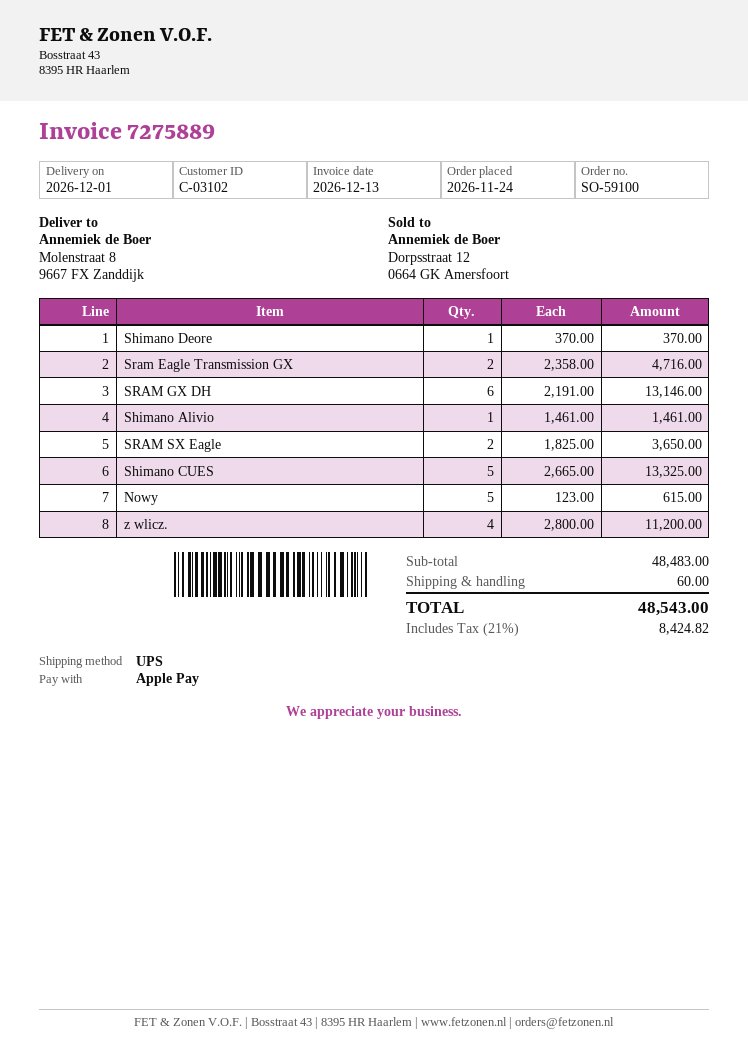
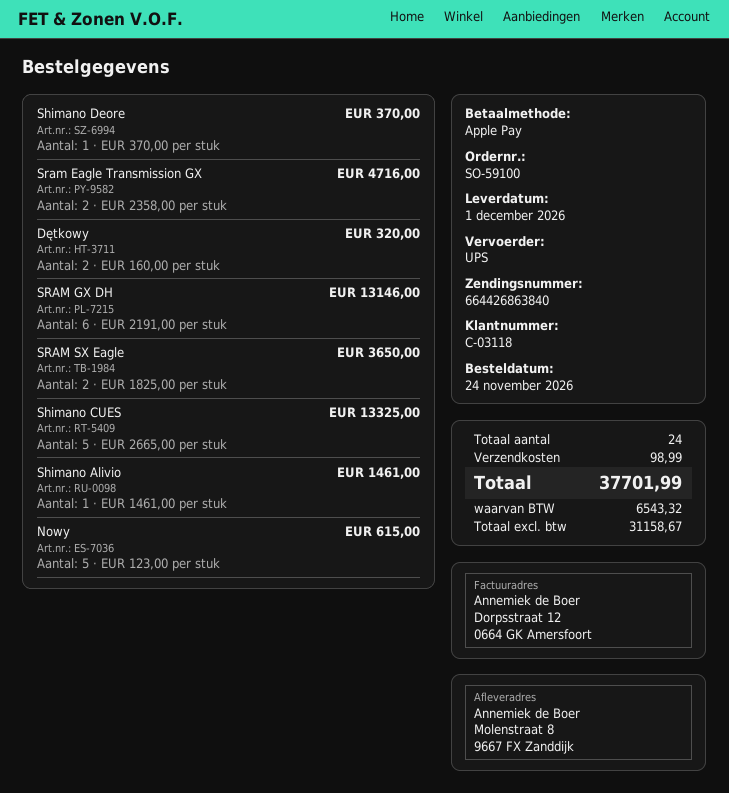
customer number: C-03102 -> C-03118
z wlicz.: 4 x 2800.00 = 11200.00 -> none
Dętkowy: none -> 2 x 160.00 = 320.00
shipping: 60.00 -> 98.99
tax: 8424.82 -> 6543.32
total: 48543.00 -> 37701.99

